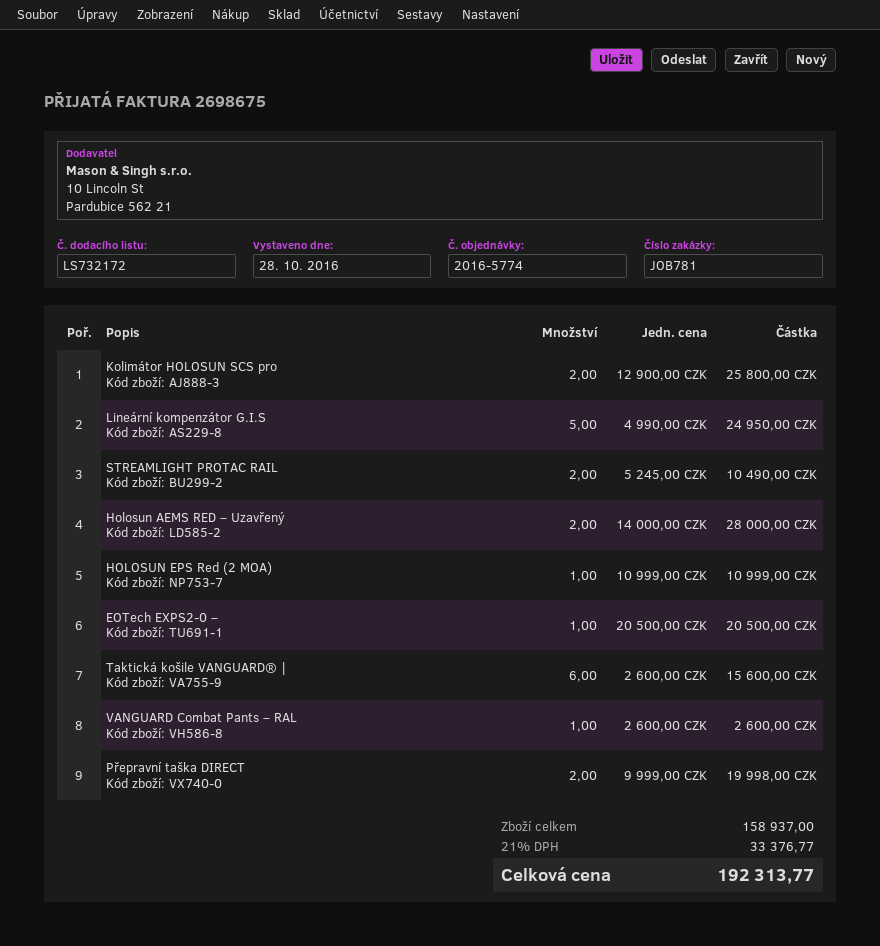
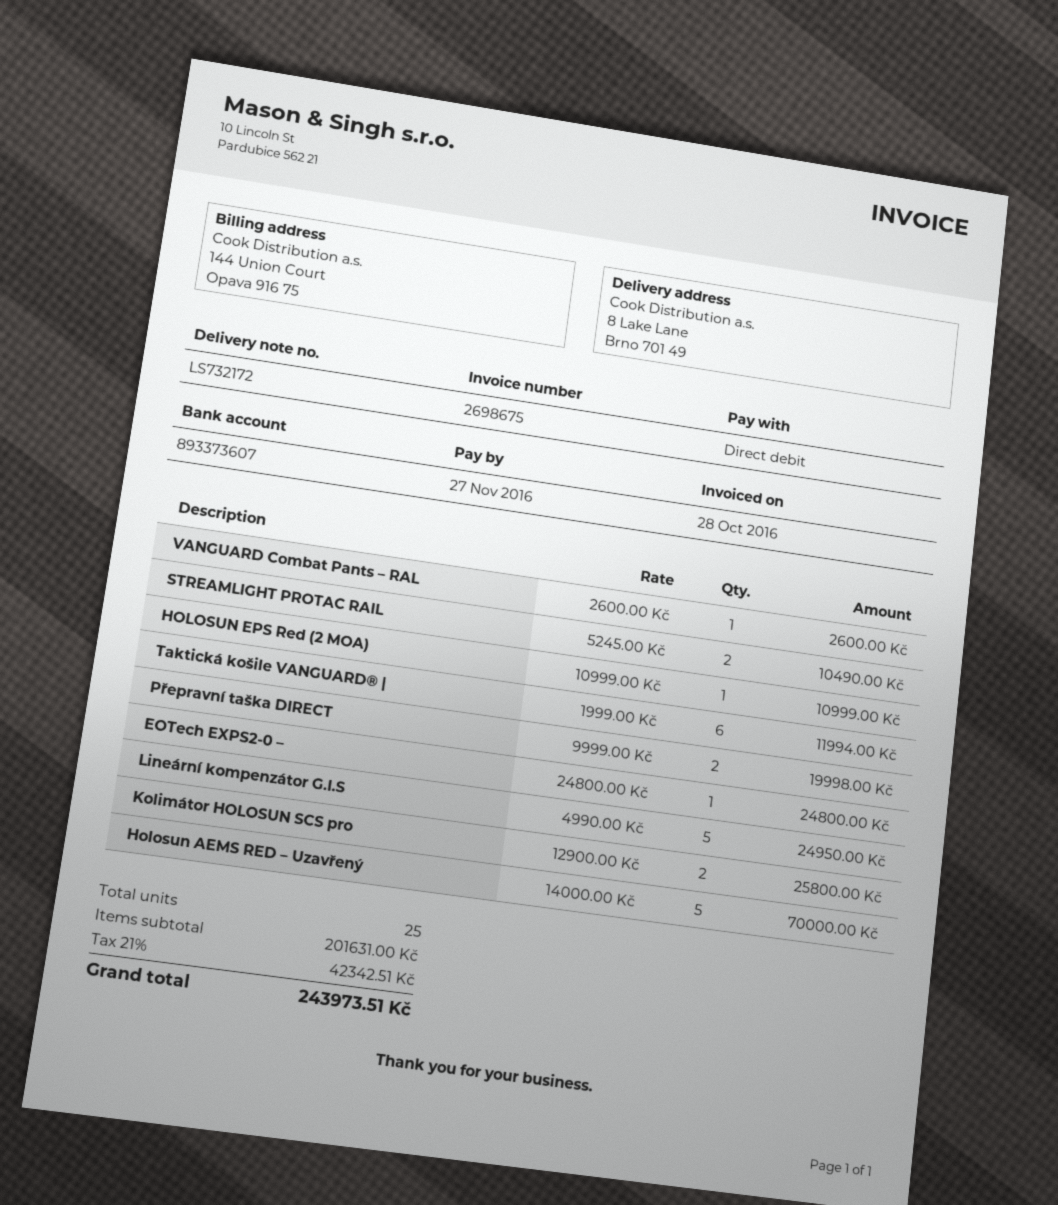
Holosun AEMS RED – Uzavřený: 2 x 14000.00 = 28000.00 -> 5 x 14000.00 = 70000.00
EOTech EXPS2-0 –: 1 x 20500.00 = 20500.00 -> 1 x 24800.00 = 24800.00
Taktická košile VANGUARD® |: 6 x 2600.00 = 15600.00 -> 6 x 1999.00 = 11994.00
subtotal: 158937.00 -> 201631.00
tax: 21% = 33376.77 -> 21% = 42342.51
total: 192313.77 -> 243973.51

